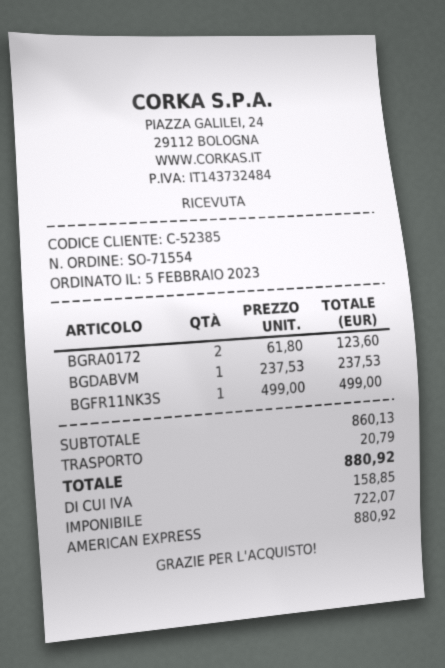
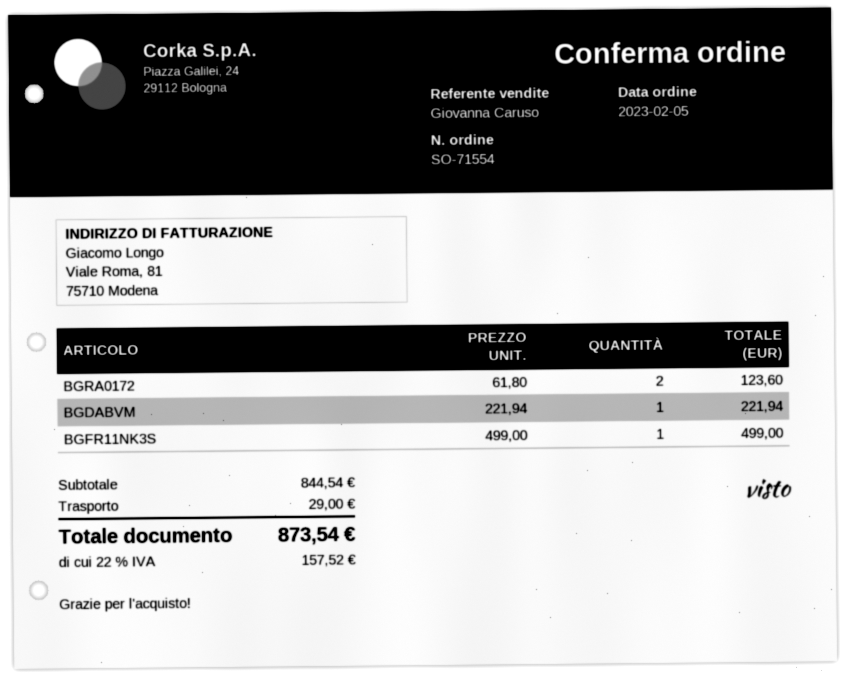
BGDABVM: 1 x 237.53 = 237.53 -> 1 x 221.94 = 221.94
subtotal: 860.13 -> 844.54
shipping: 20.79 -> 29.00
tax: 158.85 -> 157.52
total: 880.92 -> 873.54

